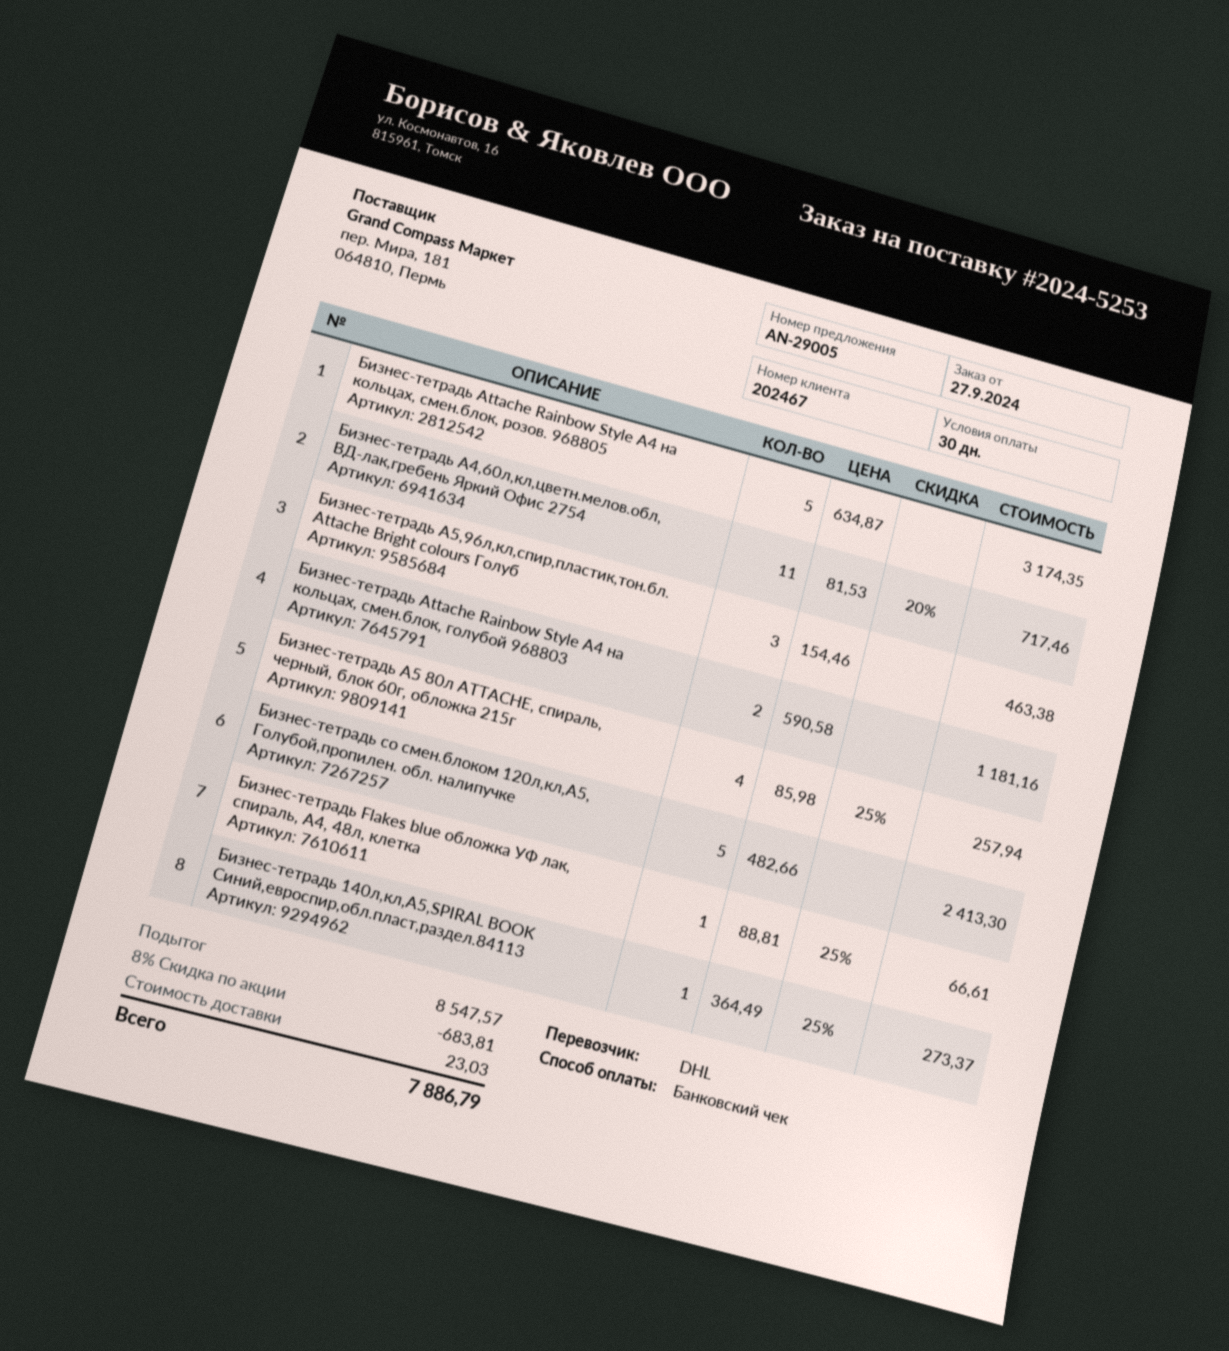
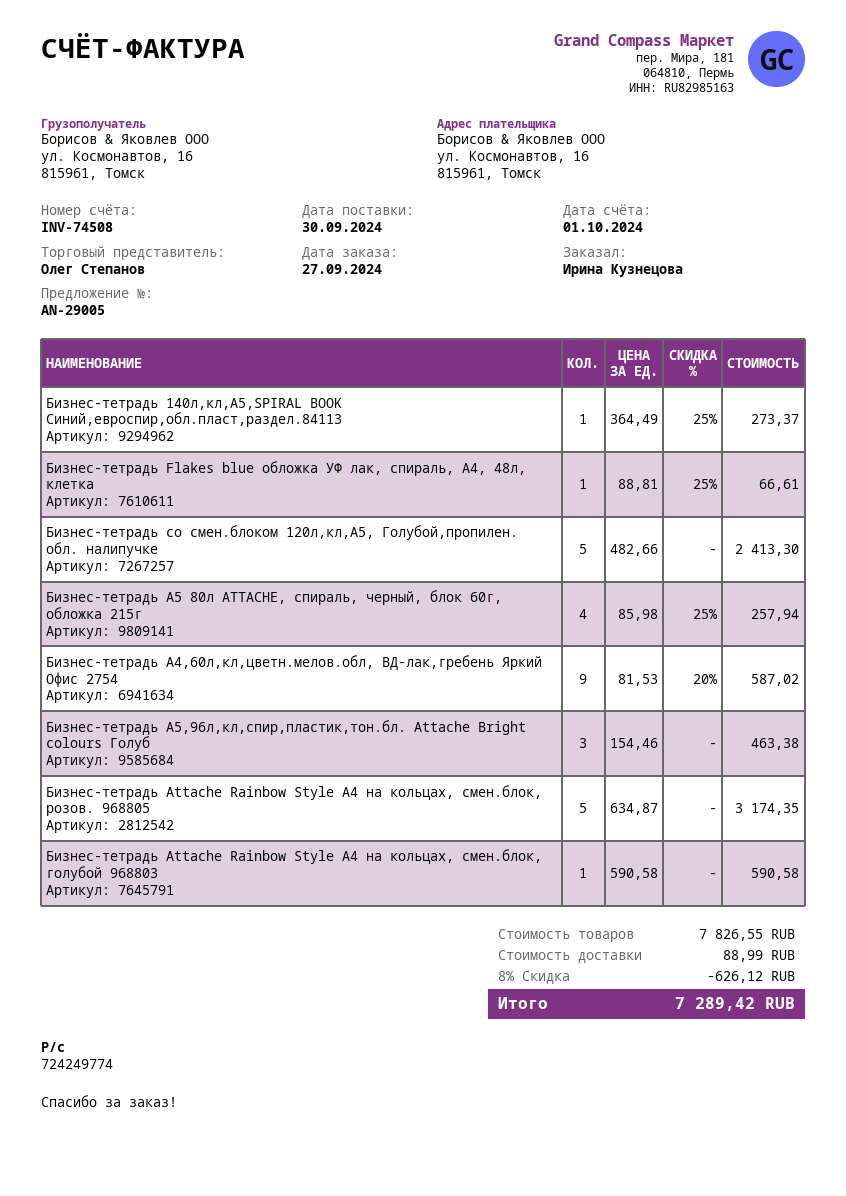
Бизнес-тетрадь A4,60л,кл,цветн.мелов.обл, ВД-лак,гребень Яркий Офис 2754: 11 x 81.53 - 20% = 717.46 -> 9 x 81.53 - 20% = 587.02
Бизнес-тетрадь Attache Rainbow Style A4 на кольцах, смен.блок, голубой 968803: 2 x 590.58 = 1181.16 -> 1 x 590.58 = 590.58
subtotal: 8547.57 -> 7826.55
discount: 8% = 683.81 -> 8% = 626.12
shipping: 23.03 -> 88.99
total: 7886.79 -> 7289.42

